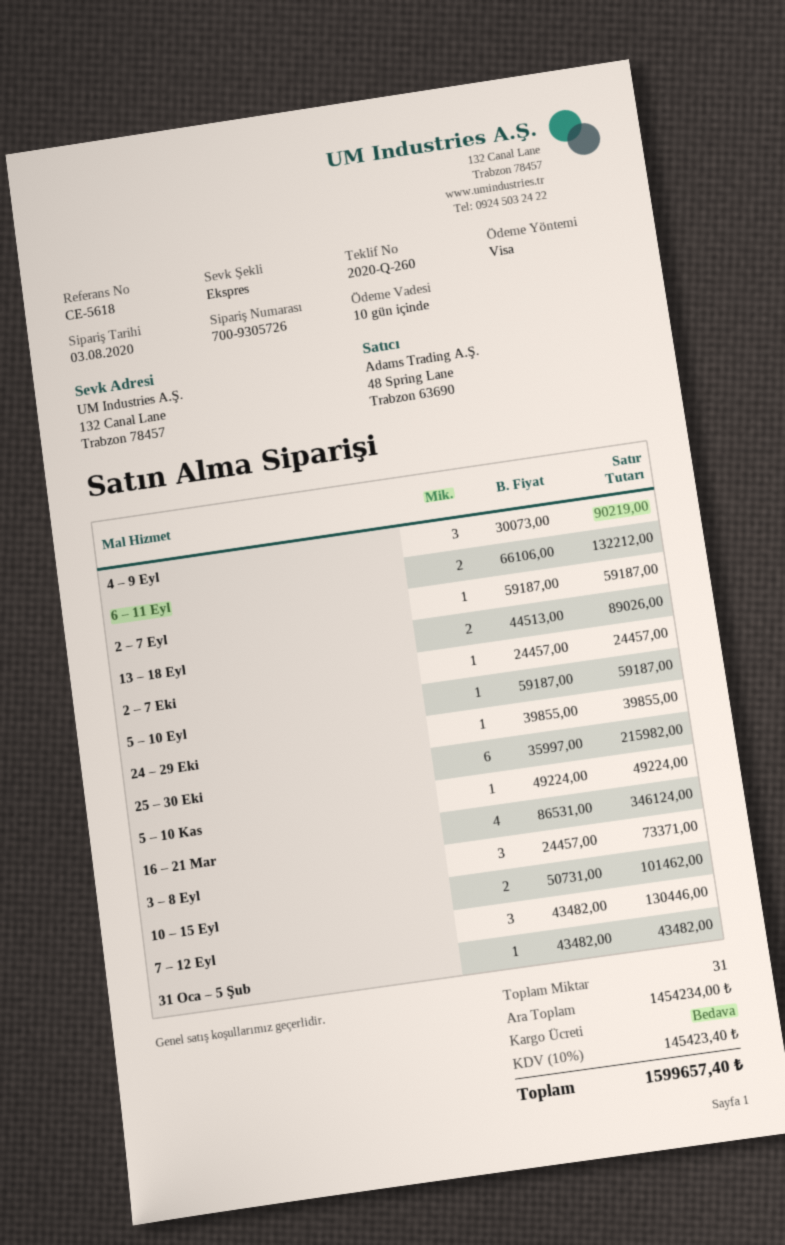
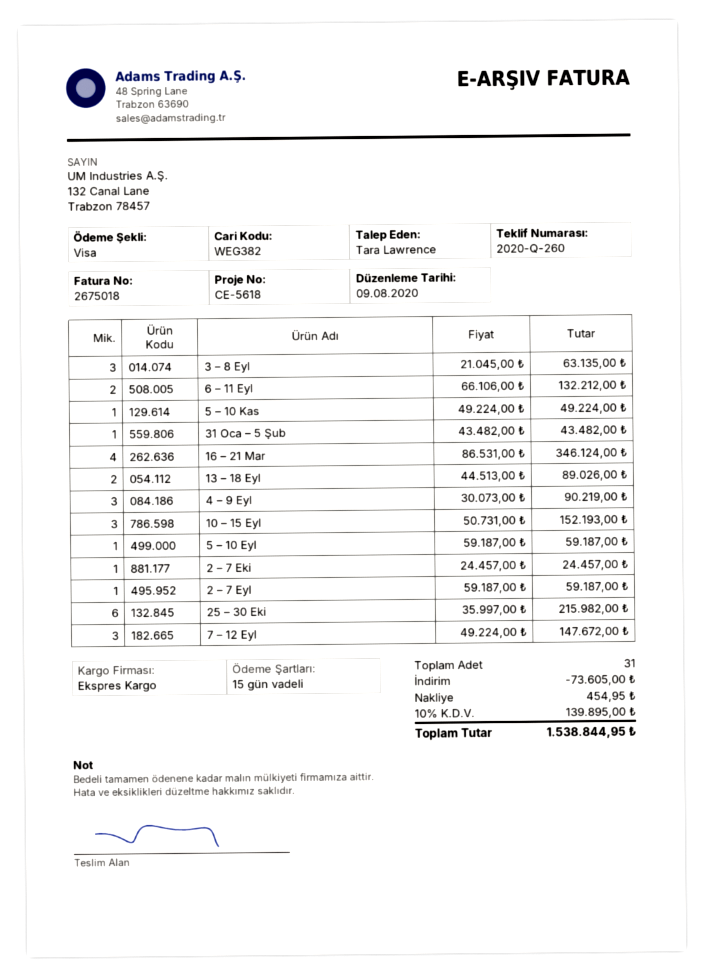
payment terms: 10 days -> 15 days
24 – 29 Eki: 1 x 39855.00 = 39855.00 -> none
3 – 8 Eyl: 3 x 24457.00 = 73371.00 -> 3 x 21045.00 = 63135.00
10 – 15 Eyl: 2 x 50731.00 = 101462.00 -> 3 x 50731.00 = 152193.00
7 – 12 Eyl: 3 x 43482.00 = 130446.00 -> 3 x 49224.00 = 147672.00
discount: none -> 73605.00
shipping: 0.00 -> 454.95
tax: 10% = 145423.40 -> 10% = 139895.00
total: 1599657.40 -> 1538844.95

